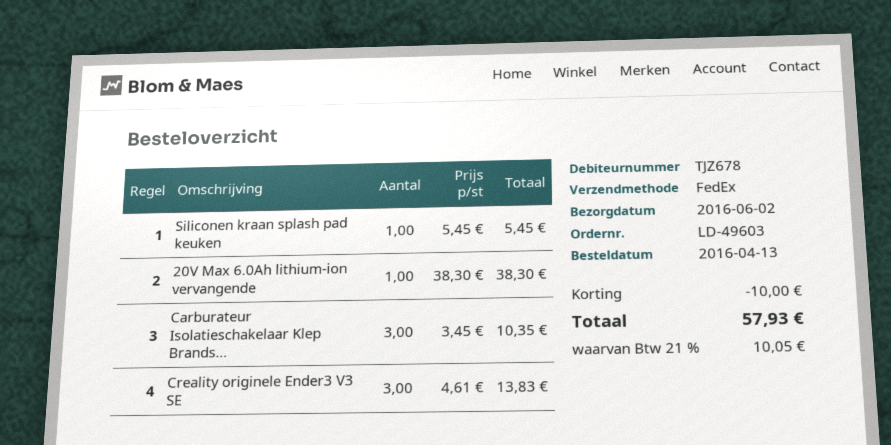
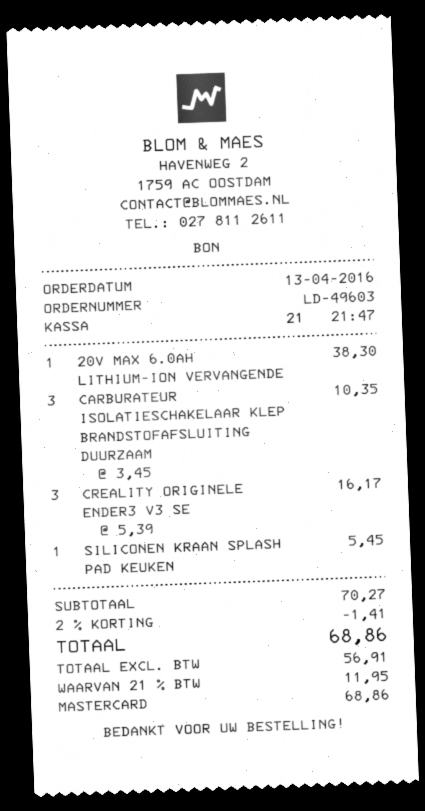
Creality originele Ender3 V3 SE: 3 x 4.61 = 13.83 -> 3 x 5.39 = 16.17
discount: 10.00 -> 1.41
tax: 21% = 10.05 -> 21% = 11.95
total: 57.93 -> 68.86

